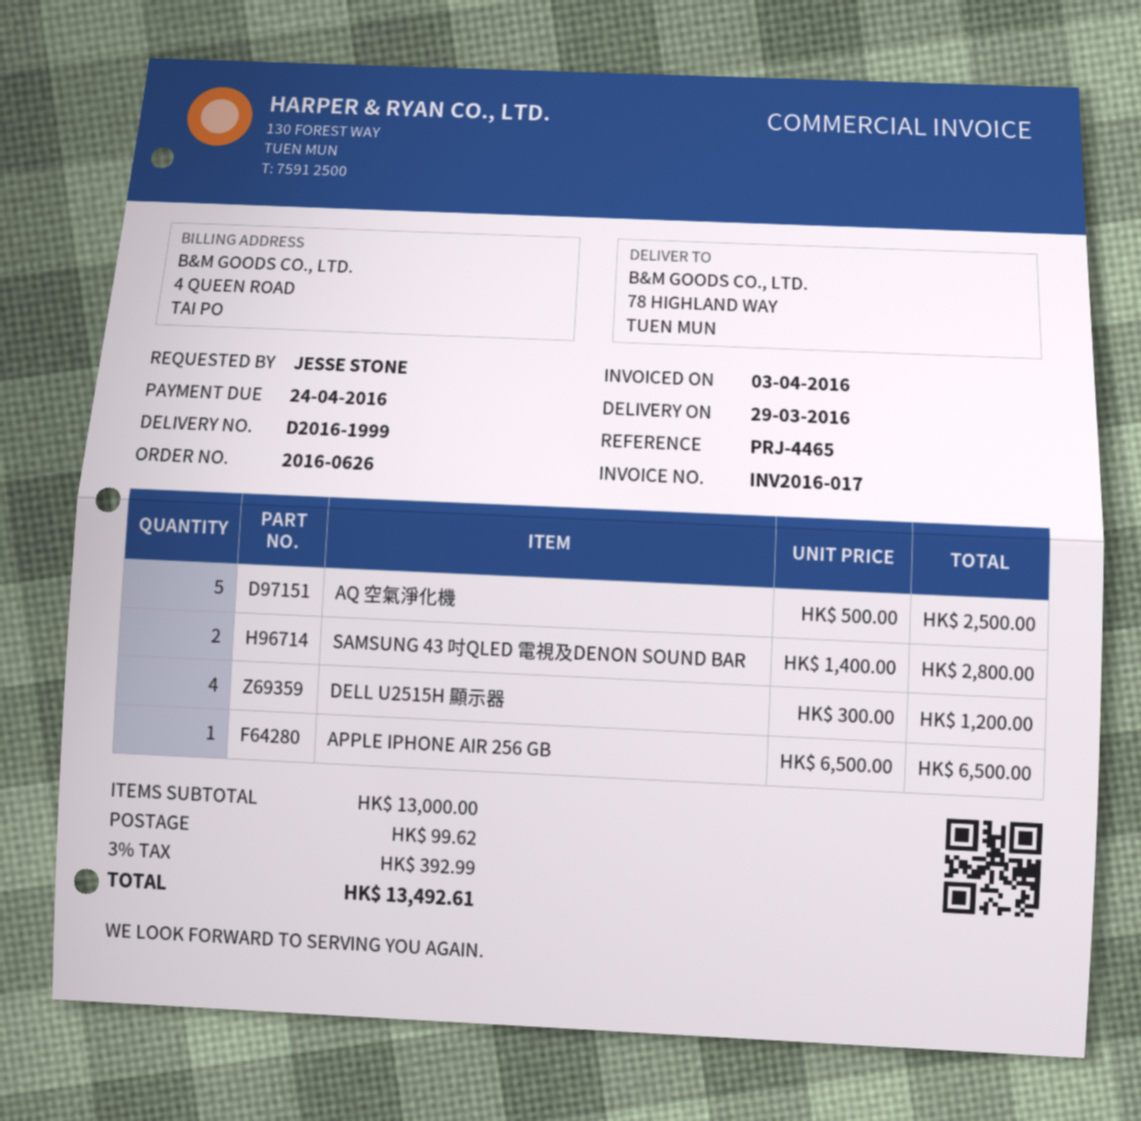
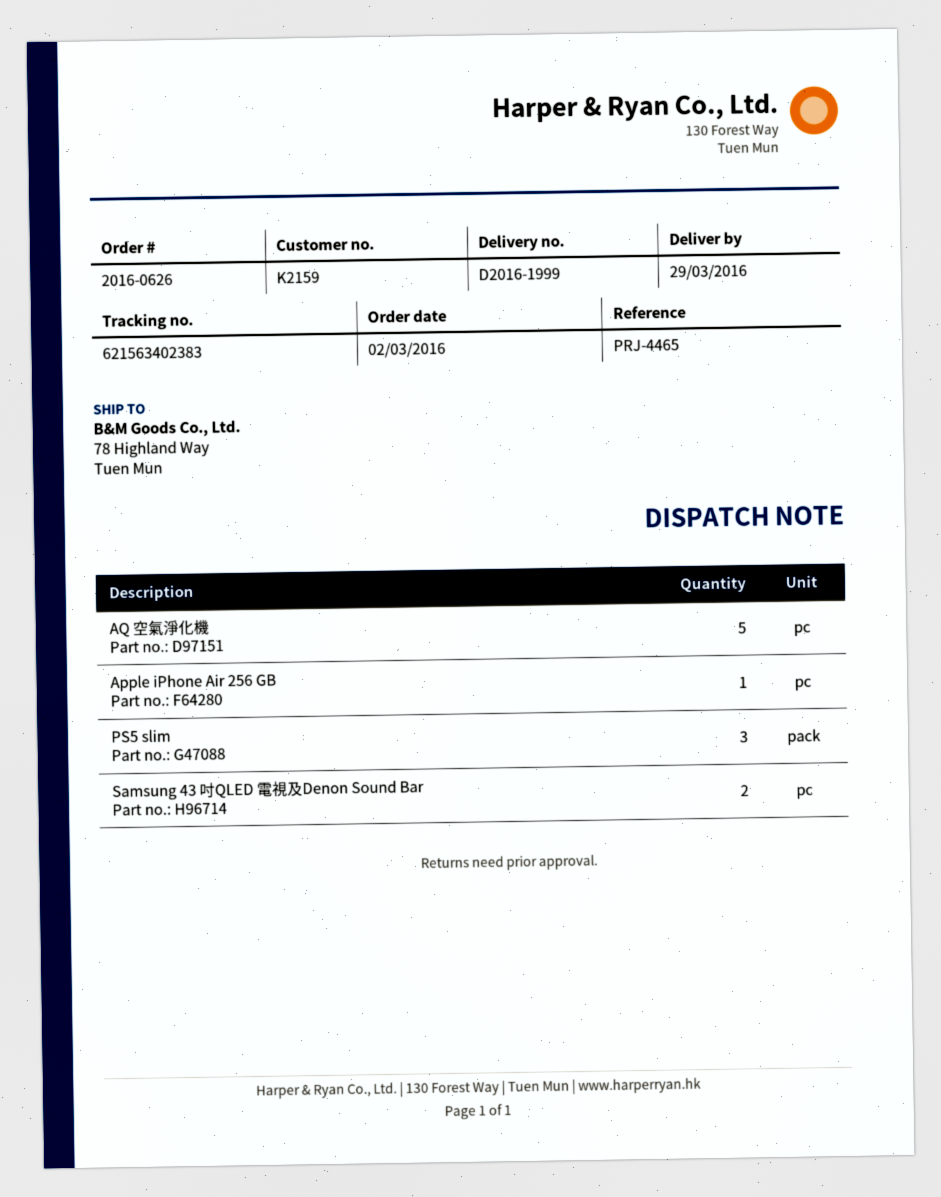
DELL U2515H 顯示器: 4 -> none
PS5 slim: none -> 3

